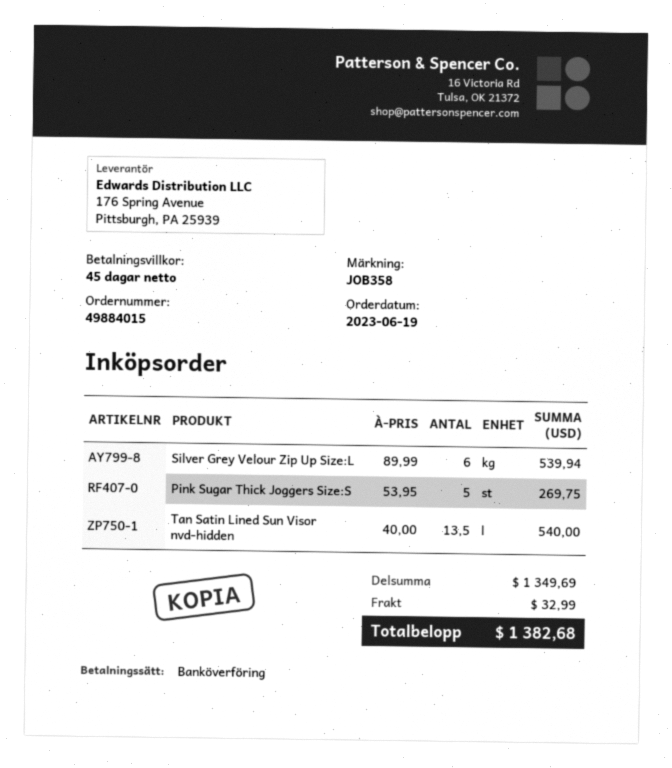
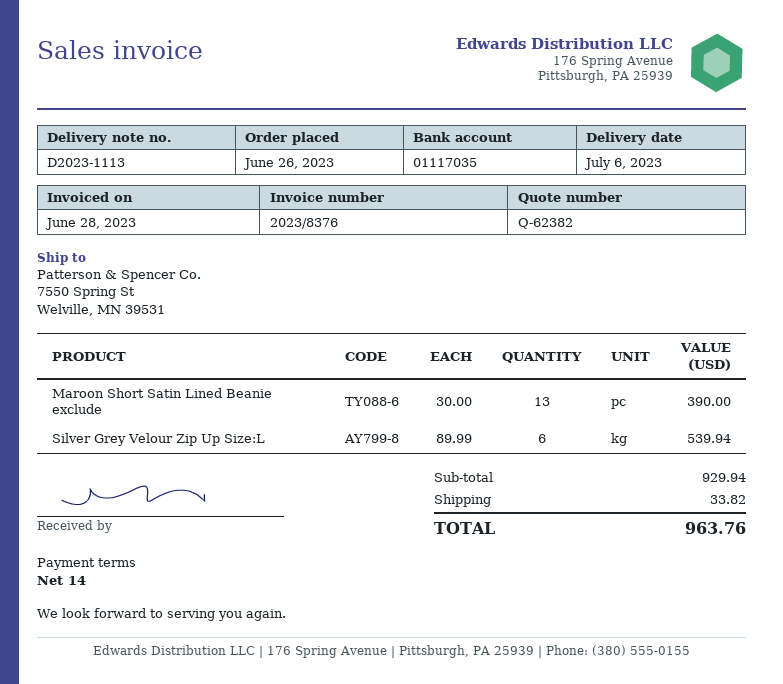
order date: 2023-06-19 -> 2023-06-26
payment terms: 45 days -> 14 days
Pink Sugar Thick Joggers Size:S: 5 x 53.95 = 269.75 -> none
Tan Satin Lined Sun Visor nvd-hidden: 13.5 x 40.00 = 540.00 -> none
Maroon Short Satin Lined Beanie exclude: none -> 13 x 30.00 = 390.00
subtotal: 1349.69 -> 929.94
shipping: 32.99 -> 33.82
total: 1382.68 -> 963.76

